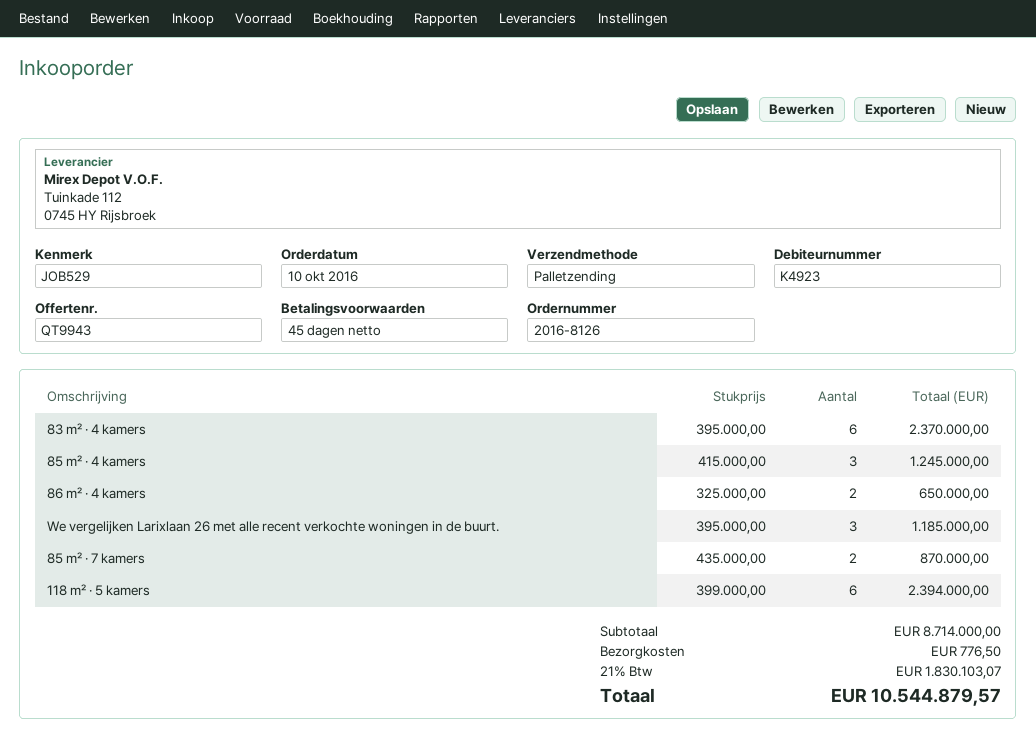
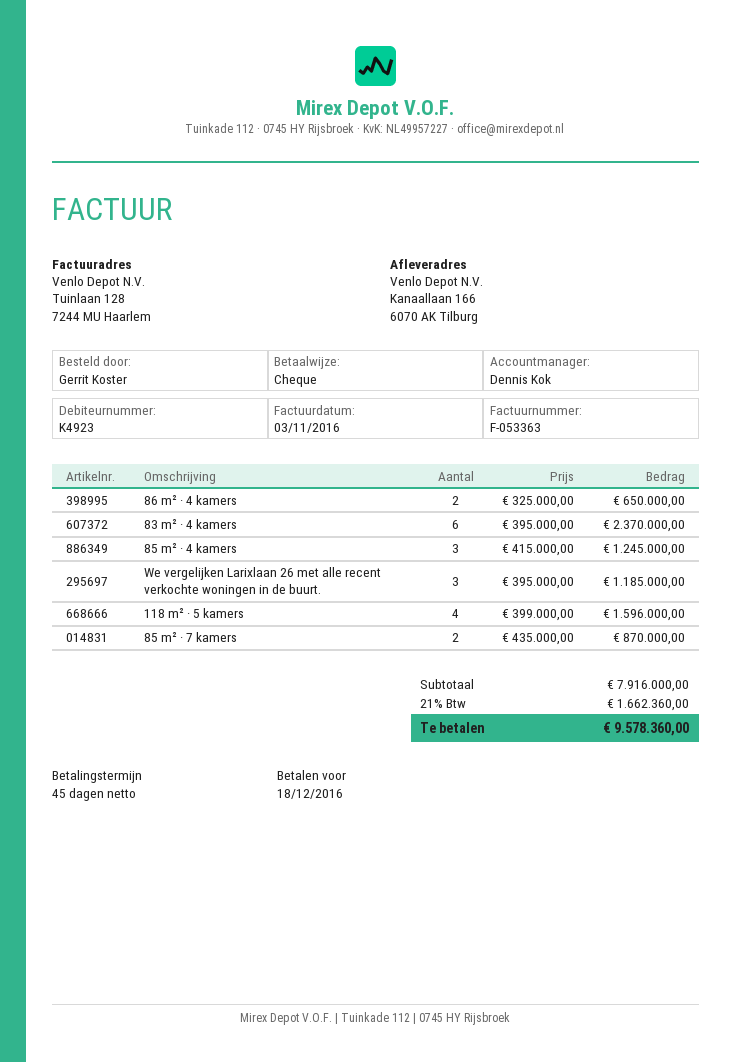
118 m² · 5 kamers: 6 x 399000.00 = 2394000.00 -> 4 x 399000.00 = 1596000.00
subtotal: 8714000.00 -> 7916000.00
shipping: 776.50 -> none
tax: 21% = 1830103.07 -> 21% = 1662360.00
total: 10544879.57 -> 9578360.00

